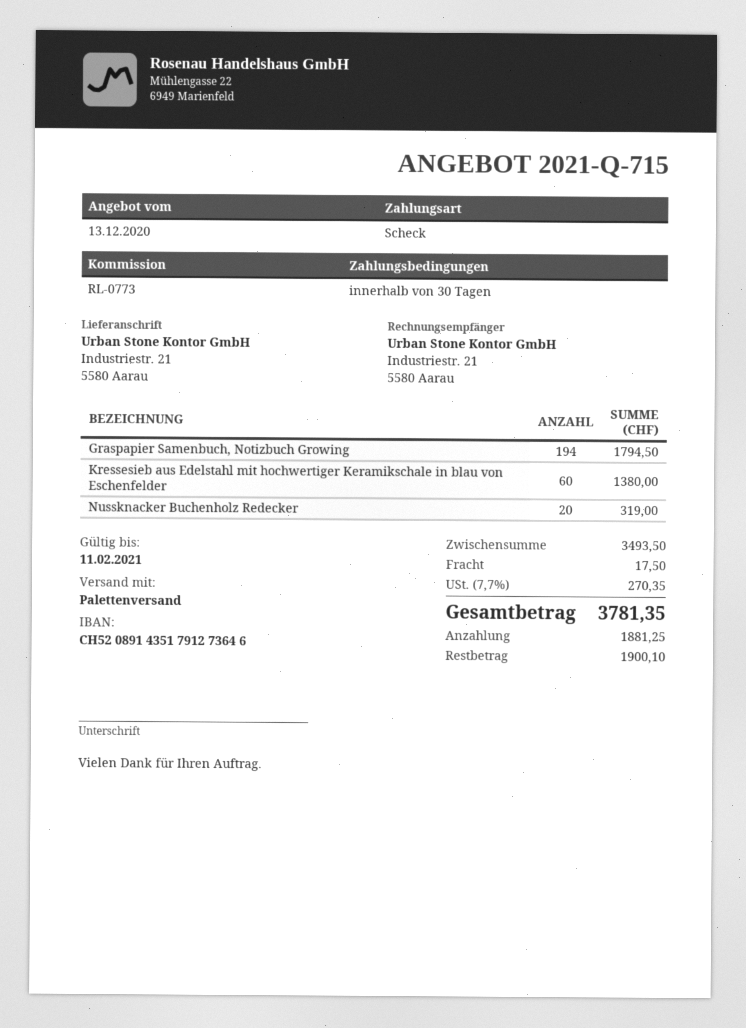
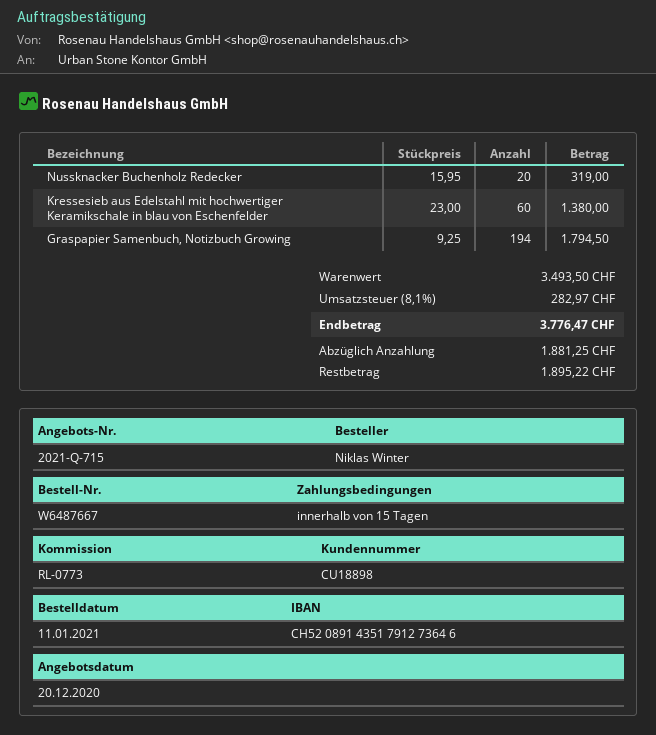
quote date: 2020-12-13 -> 2020-12-20
payment terms: 30 days -> 15 days
shipping: 17.50 -> none
tax: 7.7% = 270.35 -> 8.1% = 282.97
total: 3781.35 -> 3776.47
balance: 1900.10 -> 1895.22

